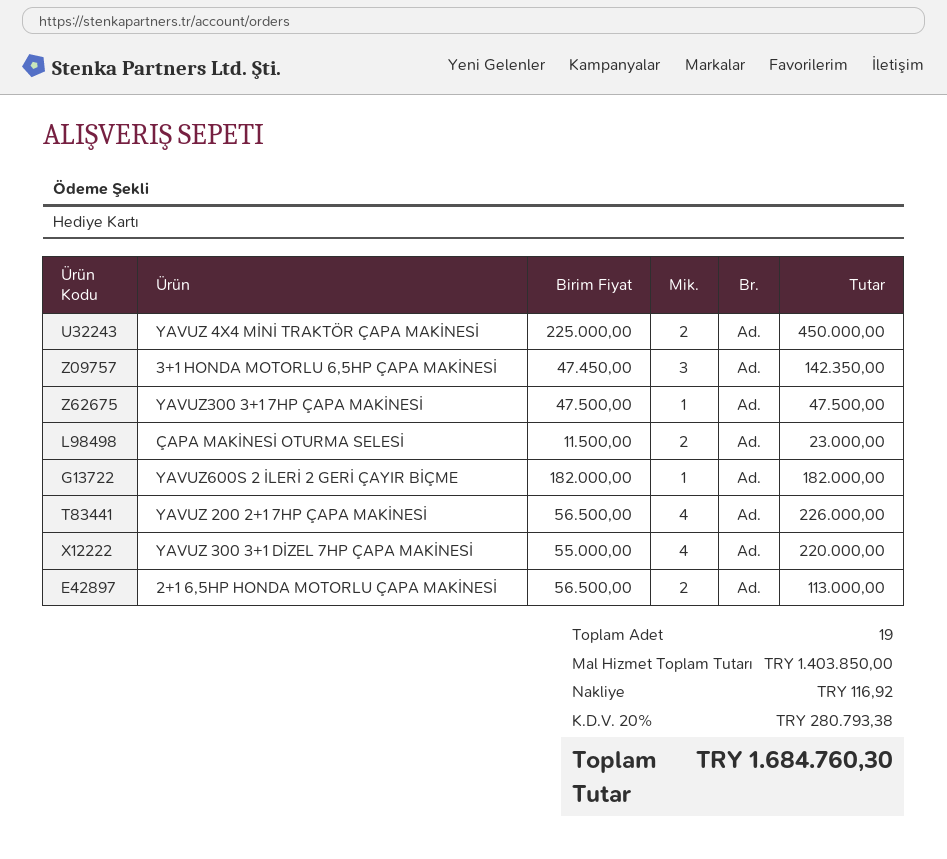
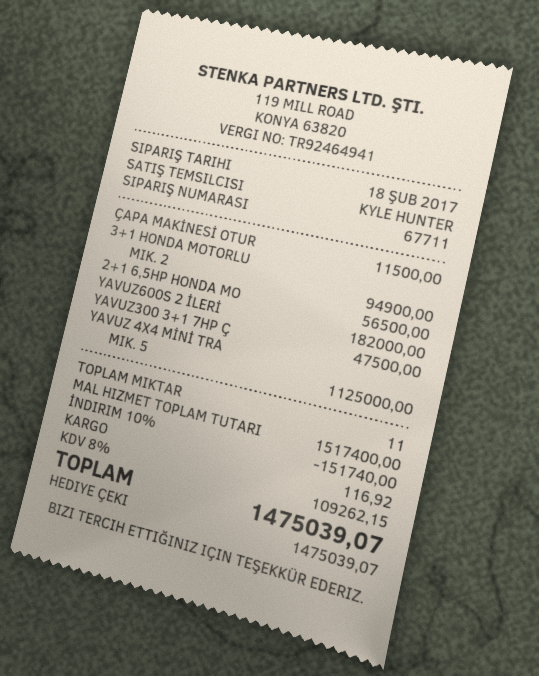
YAVUZ 4X4 MİNİ TRAKTÖR ÇAPA MAKİNESİ: 2 for 450000.00 -> 5 for 1125000.00
3+1 HONDA MOTORLU 6,5HP ÇAPA MAKİNESİ: 3 for 142350.00 -> 2 for 94900.00
ÇAPA MAKİNESİ OTURMA SELESİ: 2 for 23000.00 -> 1 for 11500.00
YAVUZ 200 2+1 7HP ÇAPA MAKİNESİ: 4 for 226000.00 -> none
YAVUZ 300 3+1 DİZEL 7HP ÇAPA MAKİNESİ: 4 for 220000.00 -> none
2+1 6,5HP HONDA MOTORLU ÇAPA MAKİNESİ: 2 for 113000.00 -> 1 for 56500.00
total quantity: 19 -> 11
subtotal: 1403850.00 -> 1517400.00
discount: none -> 10% = 151740.00
tax: 20% = 280793.38 -> 8% = 109262.15
total: 1684760.30 -> 1475039.07

